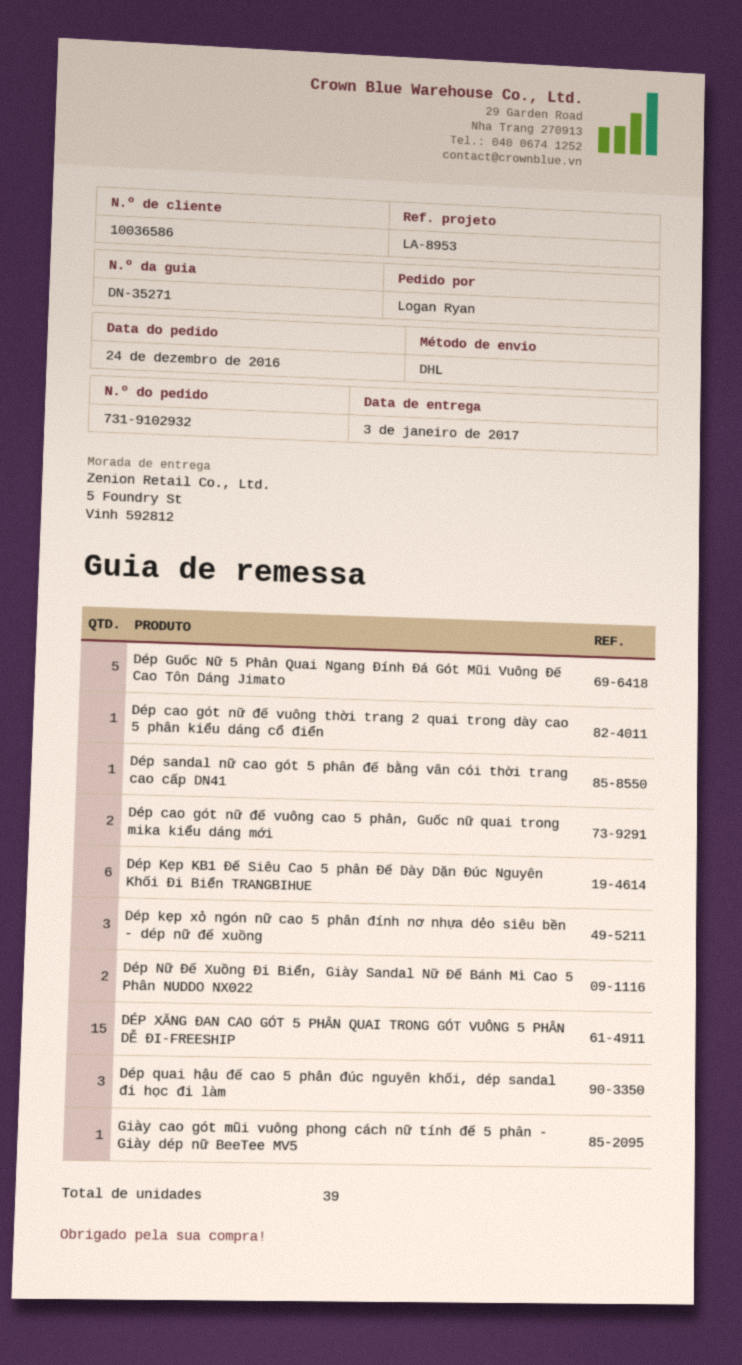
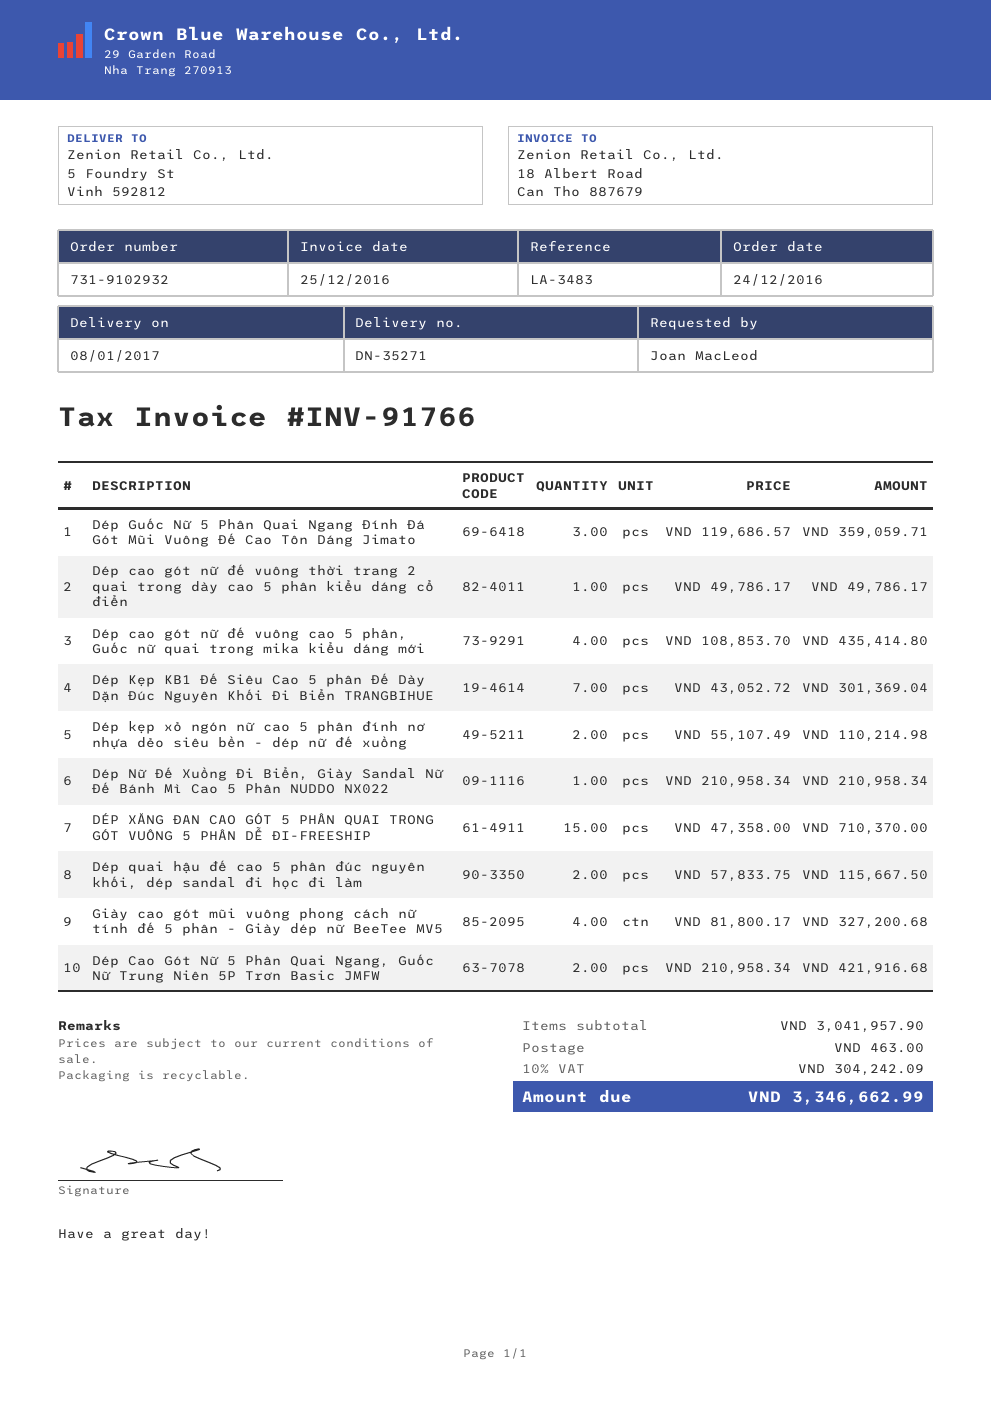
delivery date: 2017-01-03 -> 2017-01-08
reference: LA-8953 -> LA-3483
ordered by: Logan Ryan -> Joan MacLeod
Dép Guốc Nữ 5 Phân Quai Ngang Đính Đá Gót Mũi Vuông Đế Cao Tôn Dáng Jimato: 5 -> 3
Dép sandal nữ cao gót 5 phân đế bằng vân cói thời trang cao cấp DN41: 1 -> none
Dép cao gót nữ đế vuông cao 5 phân, Guốc nữ quai trong mika kiểu dáng mới: 2 -> 4
Dép Kẹp KB1 Đế Siêu Cao 5 phân Đế Dày Dặn Đúc Nguyên Khối Đi Biển TRANGBIHUE: 6 -> 7
Dép kẹp xỏ ngón nữ cao 5 phân đính nơ nhựa dẻo siêu bền - dép nữ đế xuồng: 3 -> 2
Dép Nữ Đế Xuồng Đi Biển, Giày Sandal Nữ Đế Bánh Mì Cao 5 Phân NUDDO NX022: 2 -> 1
Dép quai hậu đế cao 5 phân đúc nguyên khối, dép sandal đi học đi làm: 3 -> 2
Giày cao gót mũi vuông phong cách nữ tính đế 5 phân - Giày dép nữ BeeTee MV5: 1 -> 4
Dép Cao Gót Nữ 5 Phân Quai Ngang, Guốc Nữ Trung Niên 5P Trơn Basic JMFW: none -> 2

